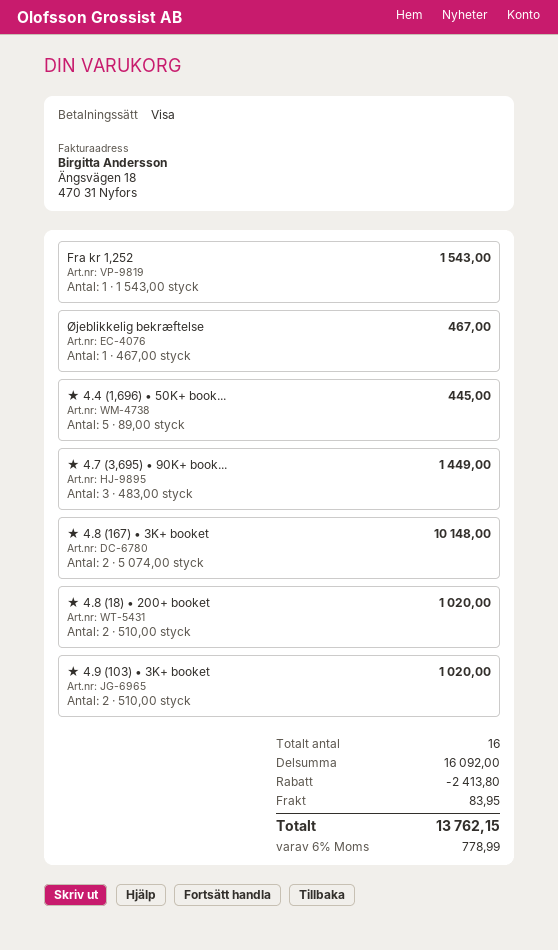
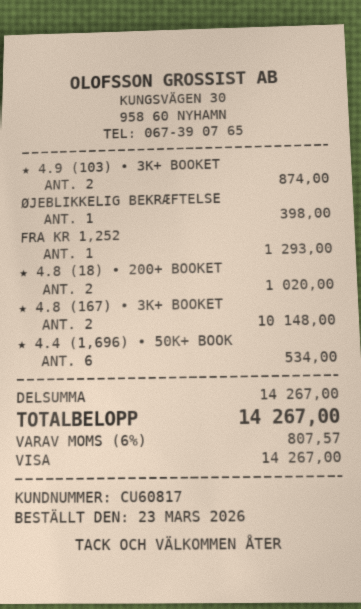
Fra kr 1,252: 1 for 1543.00 -> 1 for 1293.00
Øjeblikkelig bekræftelse: 1 for 467.00 -> 1 for 398.00
★ 4.4 (1,696) • 50K+ book...: 5 for 445.00 -> 6 for 534.00
★ 4.7 (3,695) • 90K+ book...: 3 for 1449.00 -> none
★ 4.9 (103) • 3K+ booket: 2 for 1020.00 -> 2 for 874.00
subtotal: 16092.00 -> 14267.00
discount: 2413.80 -> none
shipping: 83.95 -> none
tax: 6% = 778.99 -> 6% = 807.57
total: 13762.15 -> 14267.00

